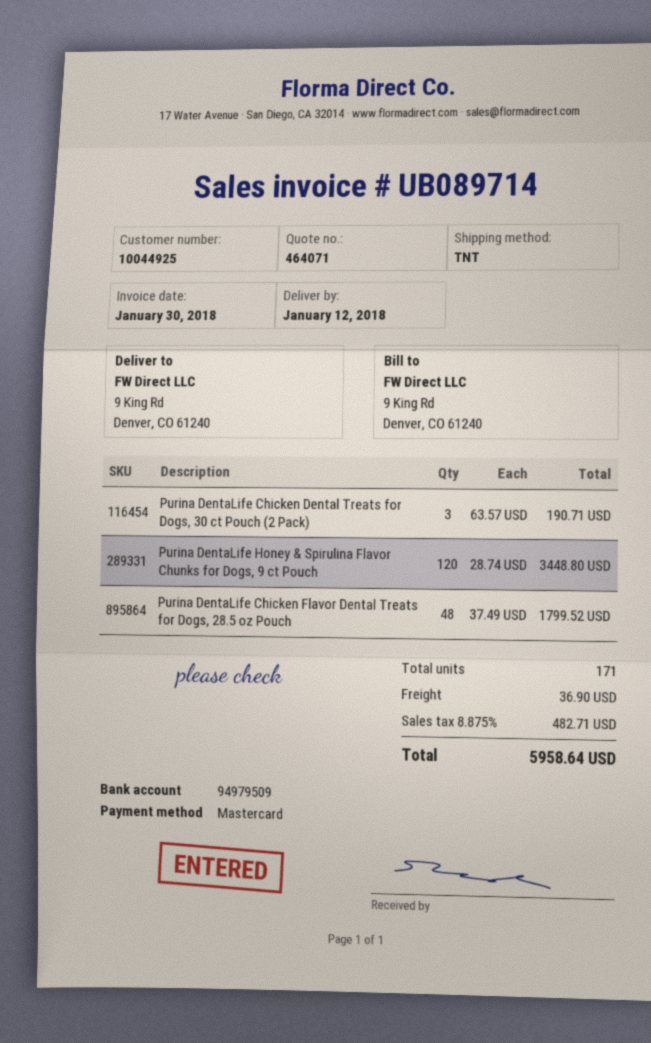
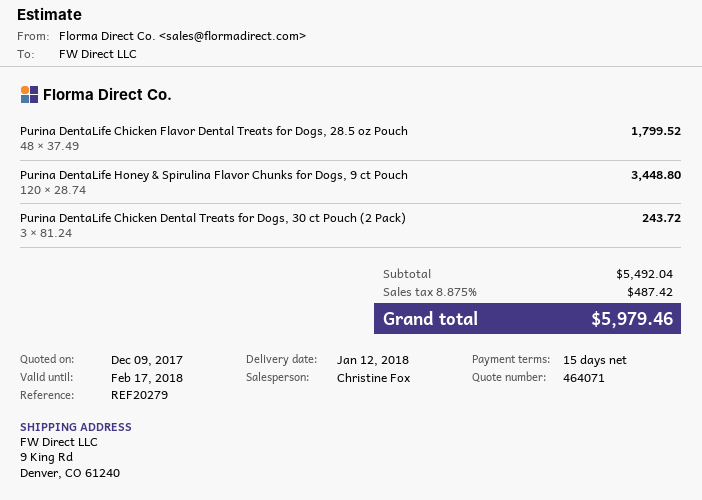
Purina DentaLife Chicken Dental Treats for Dogs, 30 ct Pouch (2 Pack): 3 x 63.57 = 190.71 -> 3 x 81.24 = 243.72
shipping: 36.90 -> none
tax: 8.875% = 482.71 -> 8.875% = 487.42
total: 5958.64 -> 5979.46

